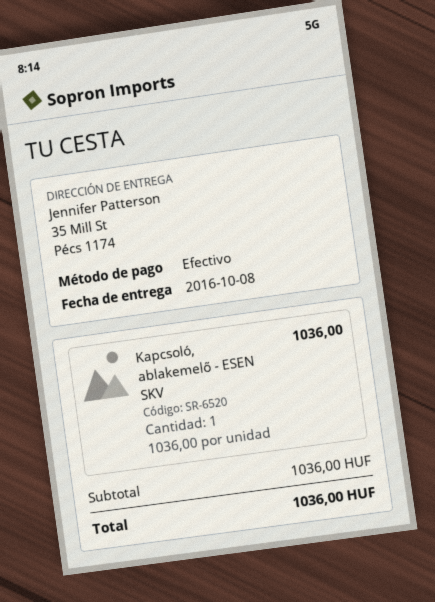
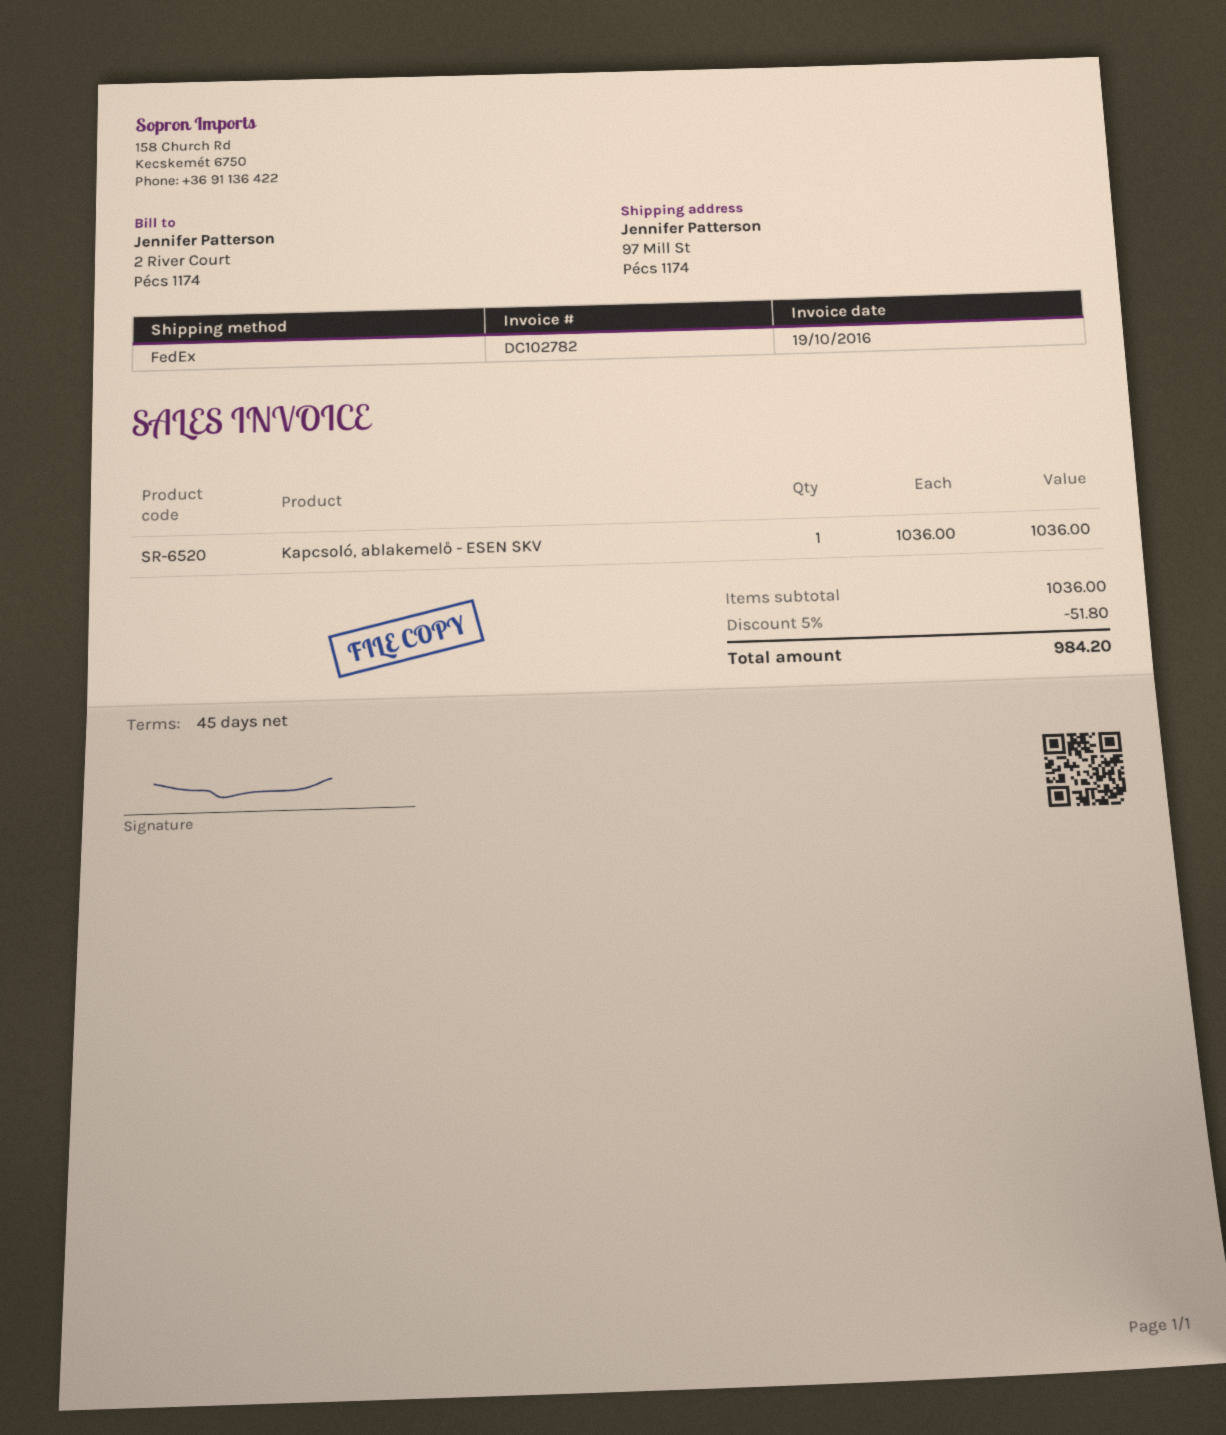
ship to: 35 Mill St, Pécs 1174 -> 97 Mill St, Pécs 1174
discount: none -> 5% = 51.80
total: 1036.00 -> 984.20

